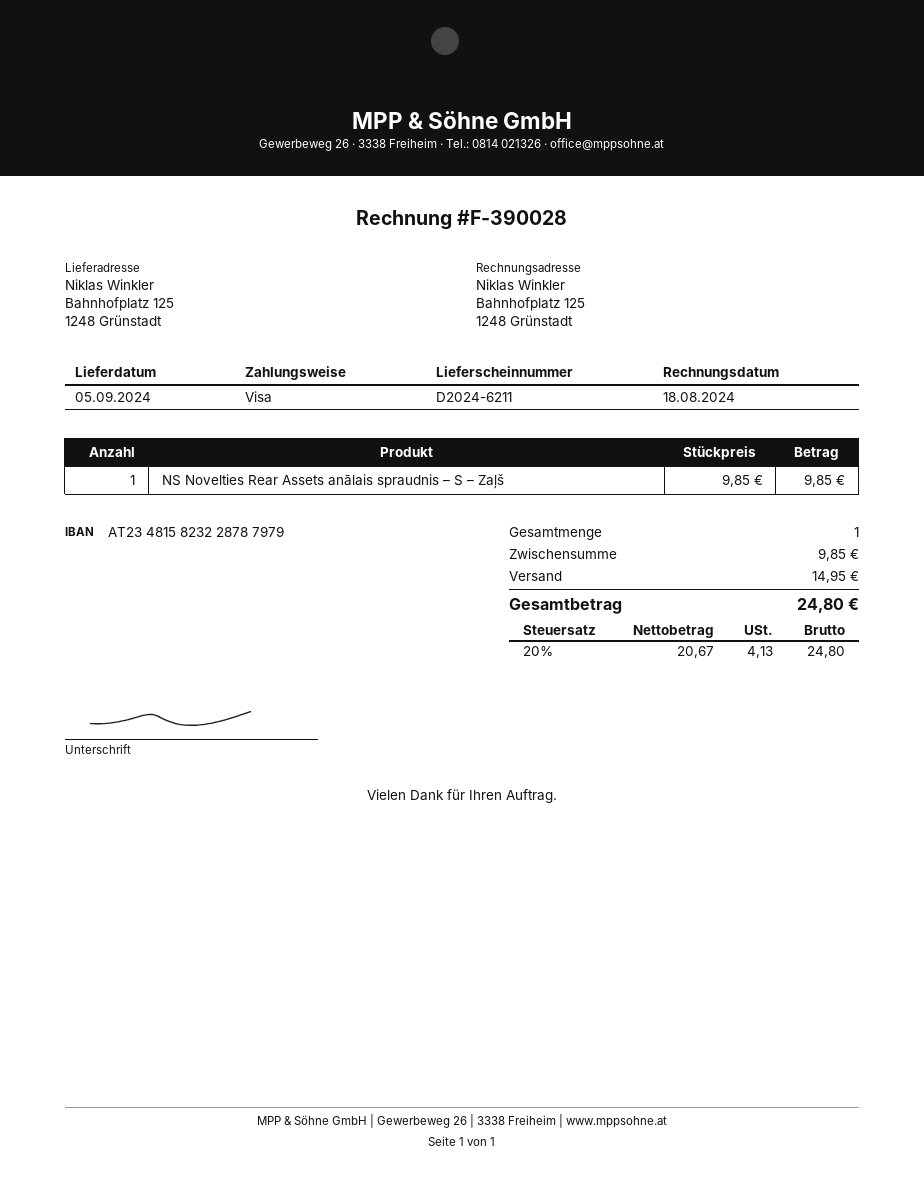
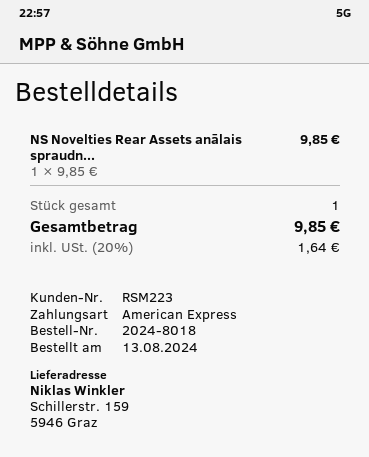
payment method: Visa -> American Express
ship to: Bahnhofplatz 125, 1248 Grünstadt -> Schillerstr. 159, 5946 Graz
shipping: 14.95 -> none
tax: 20% = 4.13 -> 20% = 1.64
total: 24.80 -> 9.85

